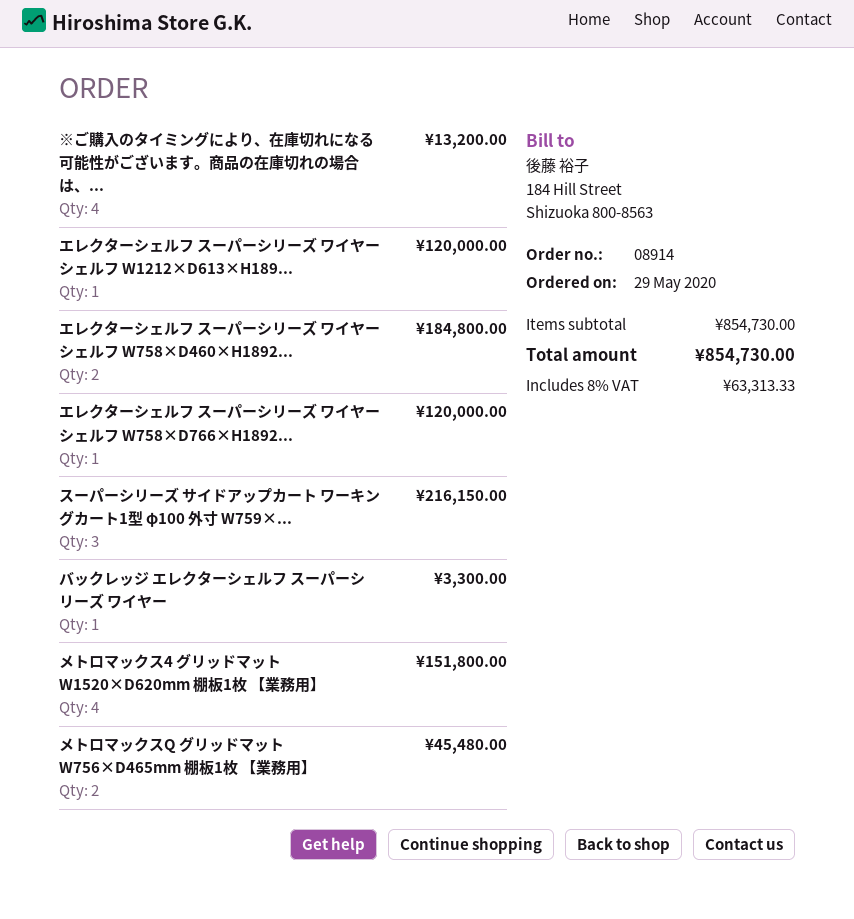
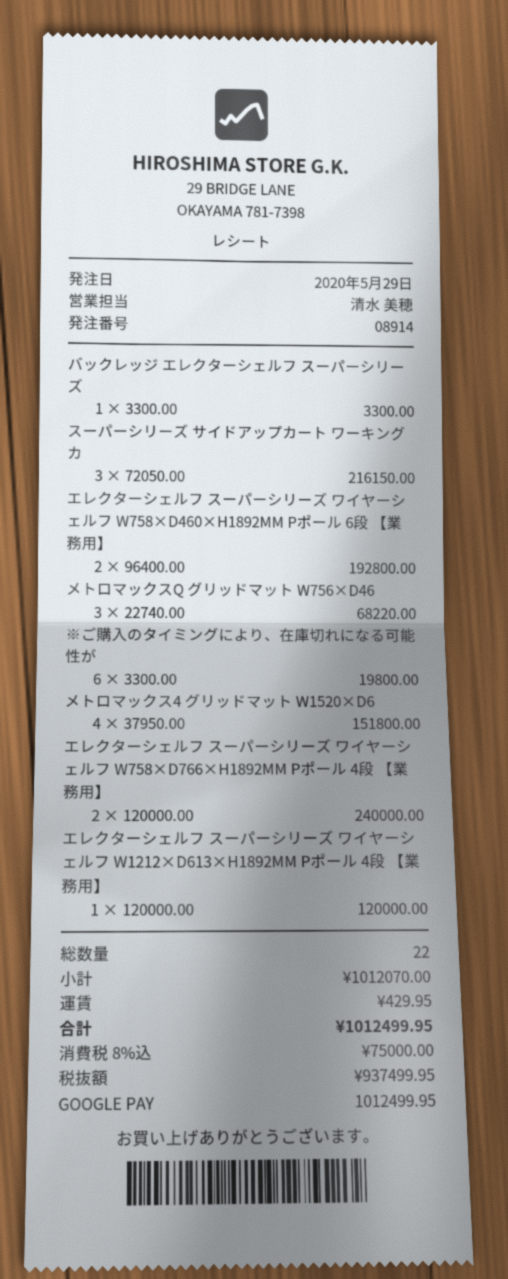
※ご購入のタイミングにより、在庫切れになる可能性がございます。商品の在庫切れの場合は、...: 4 for 13200.00 -> 6 for 19800.00
エレクターシェルフ スーパーシリーズ ワイヤーシェルフ W758×D460×H1892...: 2 for 184800.00 -> 2 for 192800.00
エレクターシェルフ スーパーシリーズ ワイヤーシェルフ W758×D766×H1892...: 1 for 120000.00 -> 2 for 240000.00
メトロマックスQ グリッドマット W756×D465mm 棚板1枚 【業務用】: 2 for 45480.00 -> 3 for 68220.00
subtotal: 854730.00 -> 1012070.00
shipping: none -> 429.95
tax: 8% = 63313.33 -> 8% = 75000.00
total: 854730.00 -> 1012499.95

